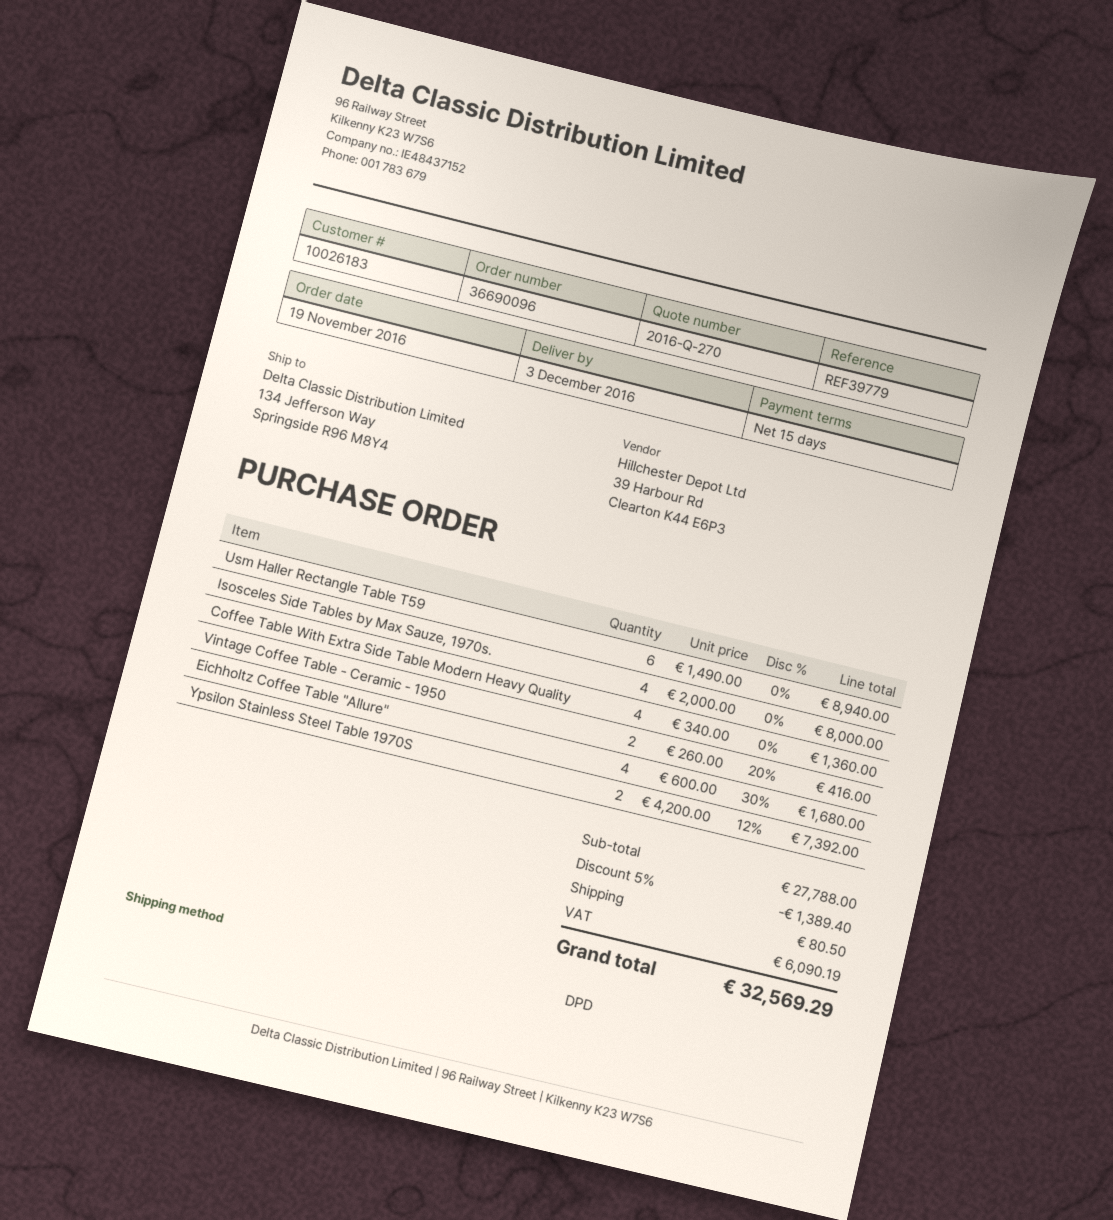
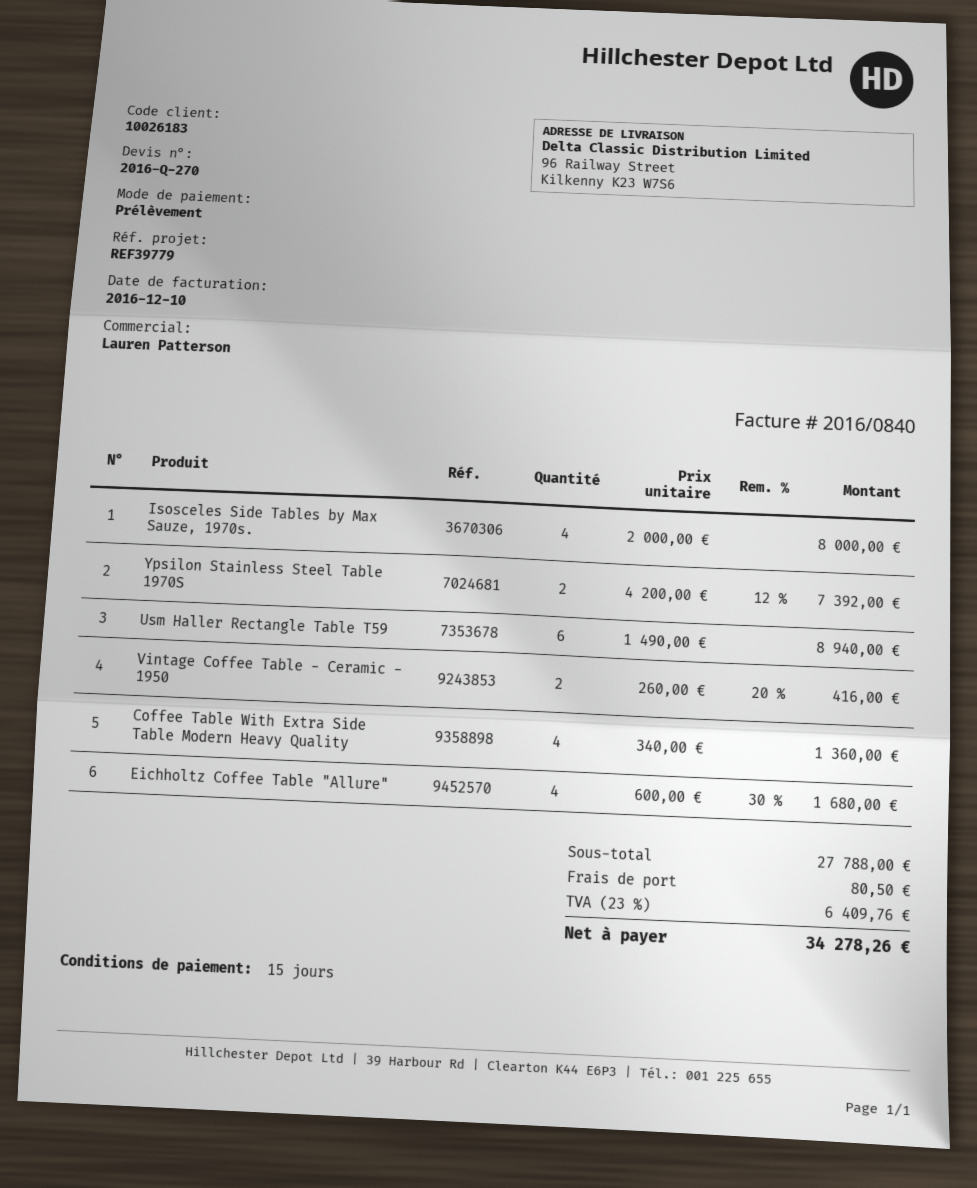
ship to: 134 Jefferson Way, Springside R96 M8Y4 -> 96 Railway Street, Kilkenny K23 W7S6
discount: 5% = 1389.40 -> none
tax: 6090.19 -> 6409.76
total: 32569.29 -> 34278.26

